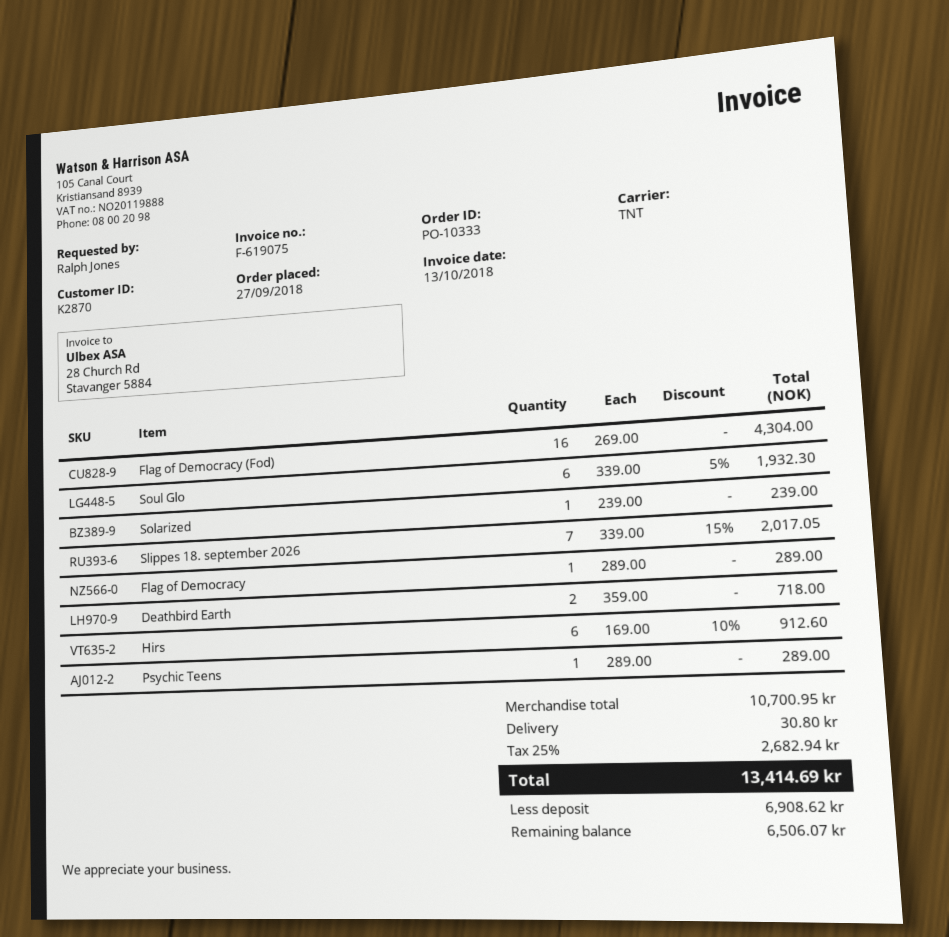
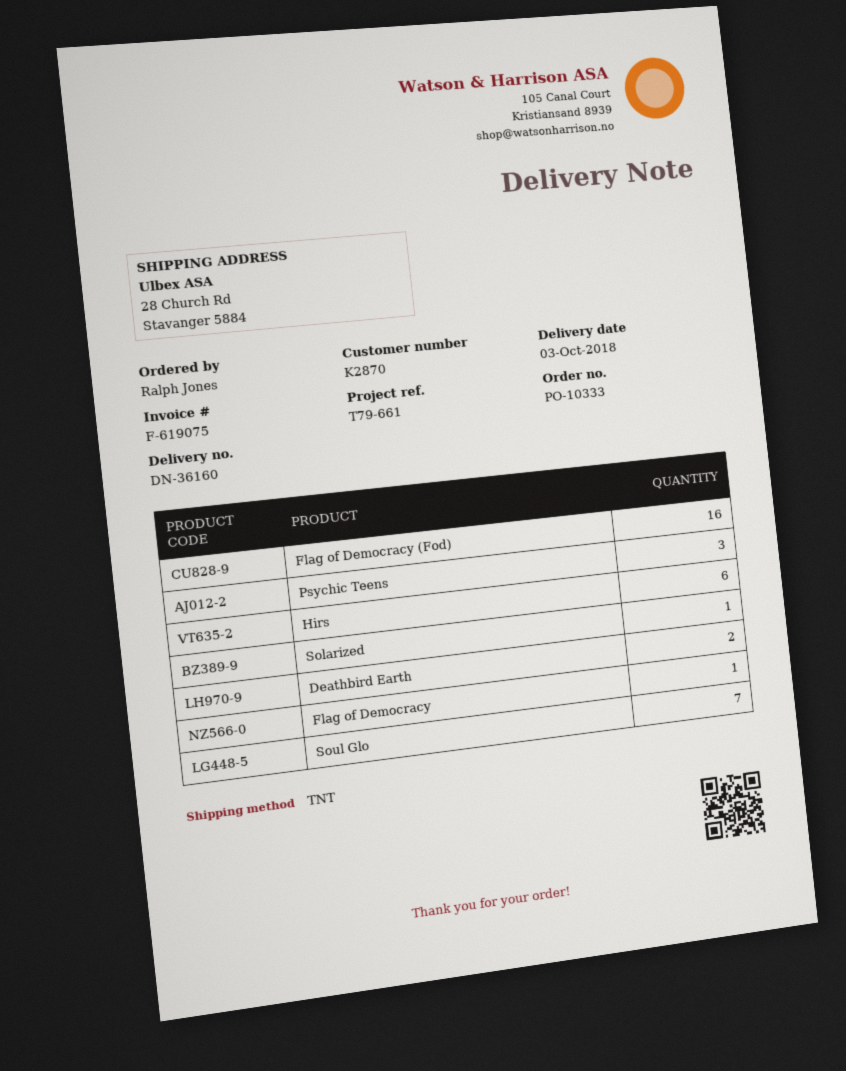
Soul Glo: 6 -> 7
Slippes 18. september 2026: 7 -> none
Psychic Teens: 1 -> 3

